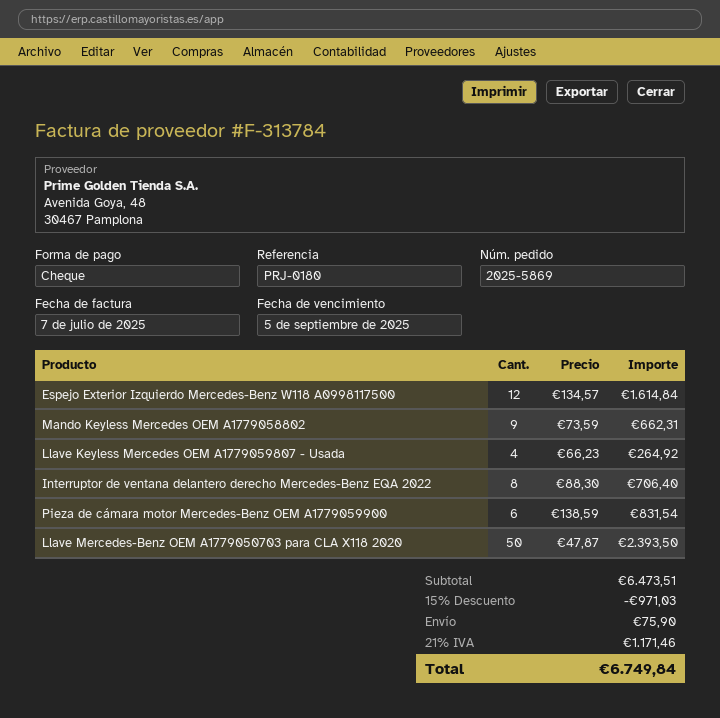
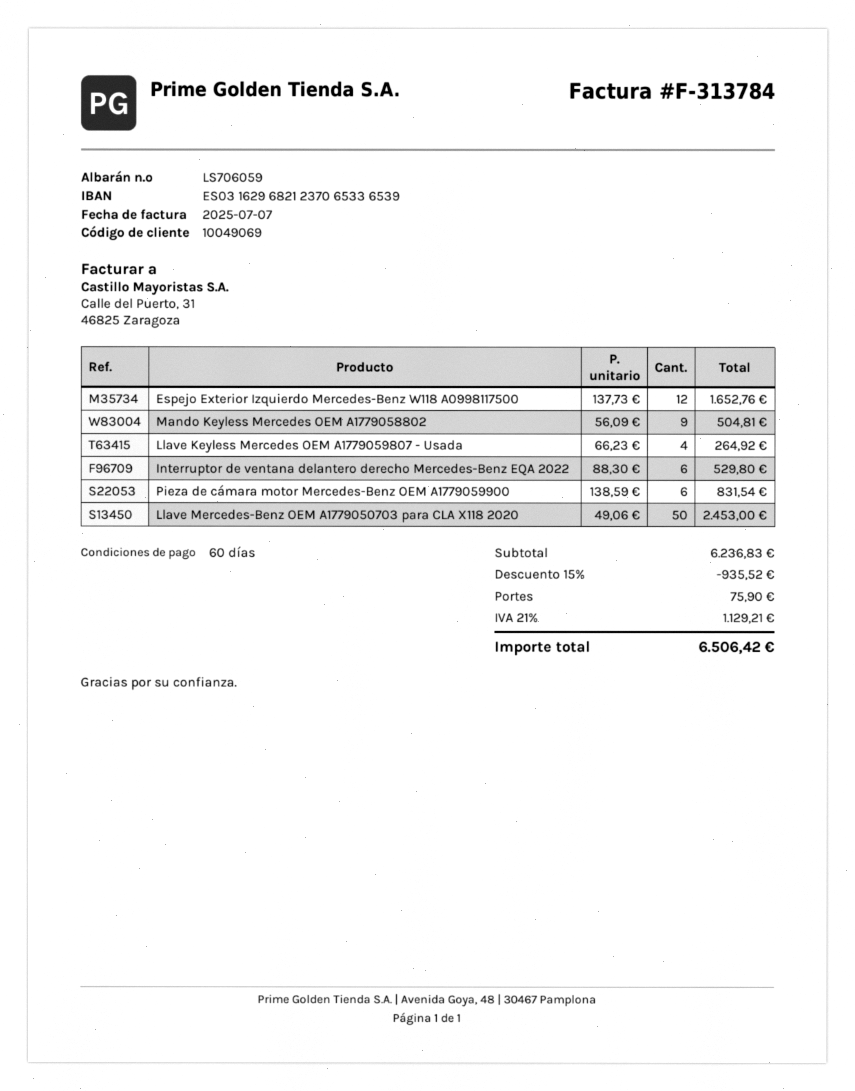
Espejo Exterior Izquierdo Mercedes-Benz W118 A0998117500: 12 x 134.57 = 1614.84 -> 12 x 137.73 = 1652.76
Mando Keyless Mercedes OEM A1779058802: 9 x 73.59 = 662.31 -> 9 x 56.09 = 504.81
Interruptor de ventana delantero derecho Mercedes-Benz EQA 2022: 8 x 88.30 = 706.40 -> 6 x 88.30 = 529.80
Llave Mercedes-Benz OEM A1779050703 para CLA X118 2020: 50 x 47.87 = 2393.50 -> 50 x 49.06 = 2453.00
subtotal: 6473.51 -> 6236.83
discount: 15% = 971.03 -> 15% = 935.52
tax: 21% = 1171.46 -> 21% = 1129.21
total: 6749.84 -> 6506.42

